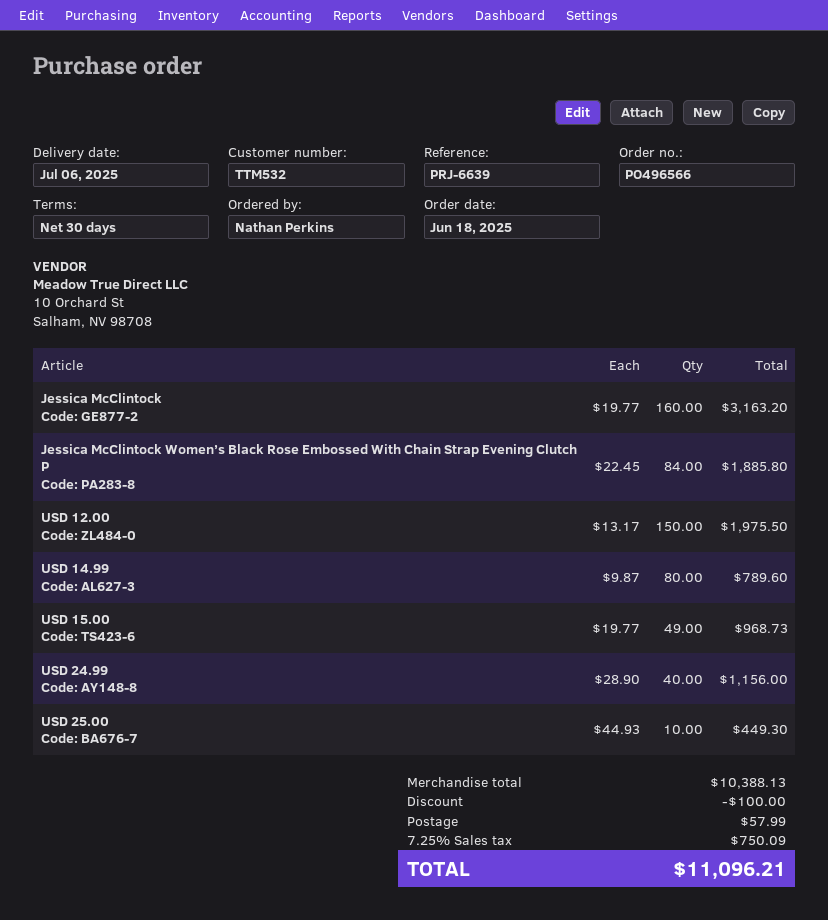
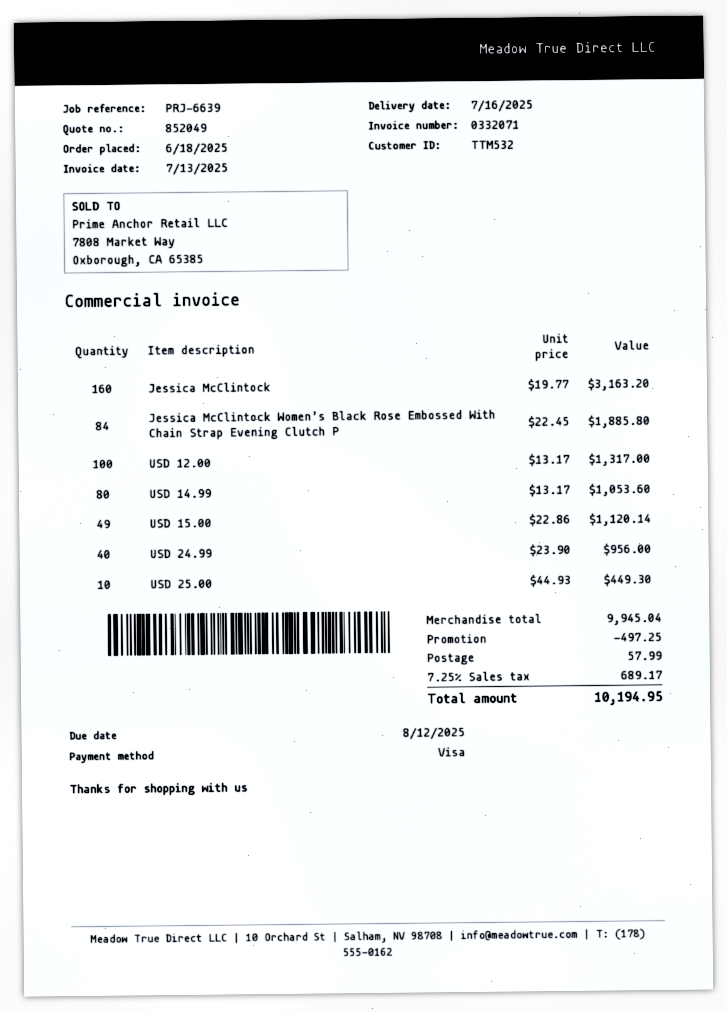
delivery date: 2025-07-06 -> 2025-07-16
USD 12.00: 150 x 13.17 = 1975.50 -> 100 x 13.17 = 1317.00
USD 14.99: 80 x 9.87 = 789.60 -> 80 x 13.17 = 1053.60
USD 15.00: 49 x 19.77 = 968.73 -> 49 x 22.86 = 1120.14
USD 24.99: 40 x 28.90 = 1156.00 -> 40 x 23.90 = 956.00
subtotal: 10388.13 -> 9945.04
discount: 100.00 -> 497.25
tax: 7.25% = 750.09 -> 7.25% = 689.17
total: 11096.21 -> 10194.95

